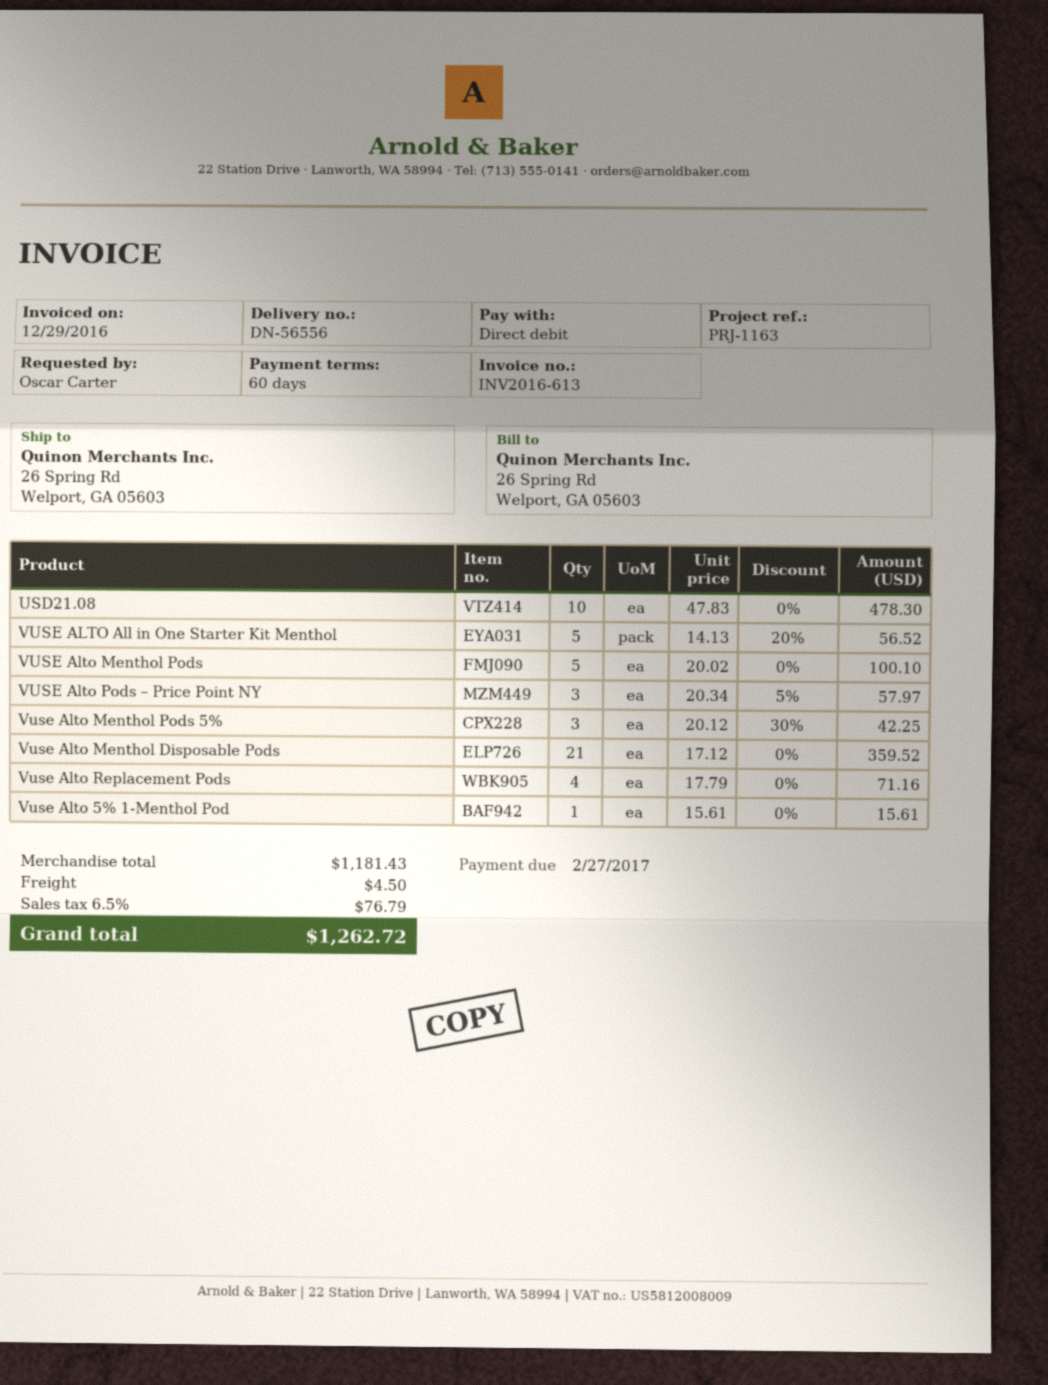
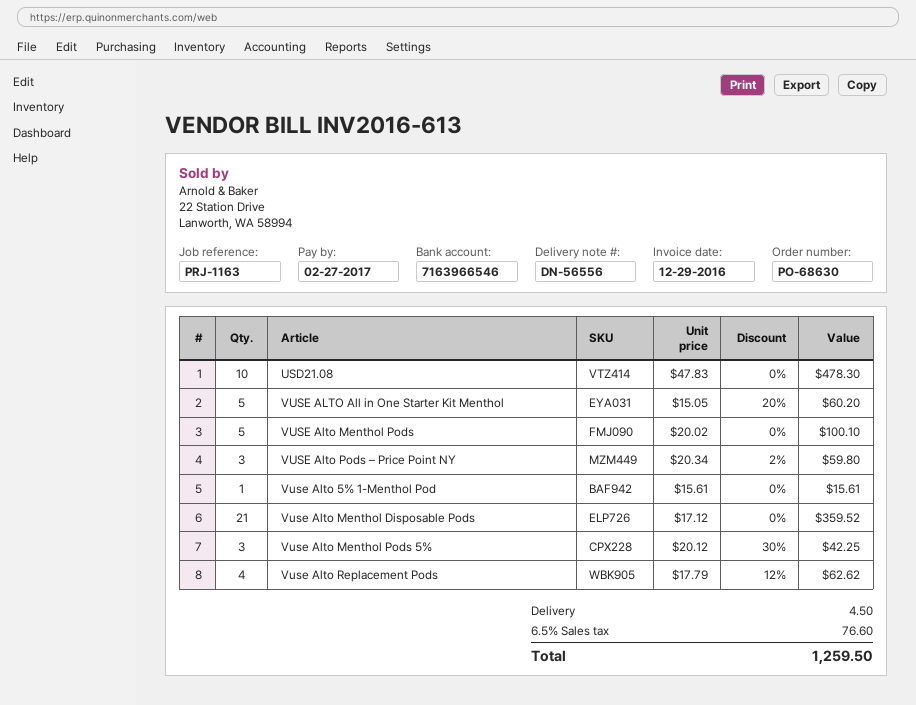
VUSE ALTO All in One Starter Kit Menthol: 5 x 14.13 - 20% = 56.52 -> 5 x 15.05 - 20% = 60.20
VUSE Alto Pods – Price Point NY: 3 x 20.34 - 5% = 57.97 -> 3 x 20.34 - 2% = 59.80
Vuse Alto Replacement Pods: 4 x 17.79 = 71.16 -> 4 x 17.79 - 12% = 62.62
tax: 6.5% = 76.79 -> 6.5% = 76.60
total: 1262.72 -> 1259.50

